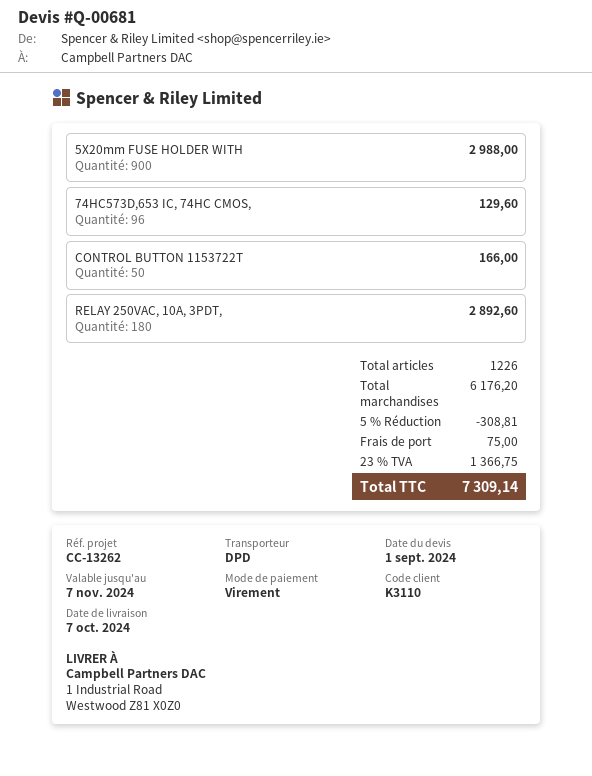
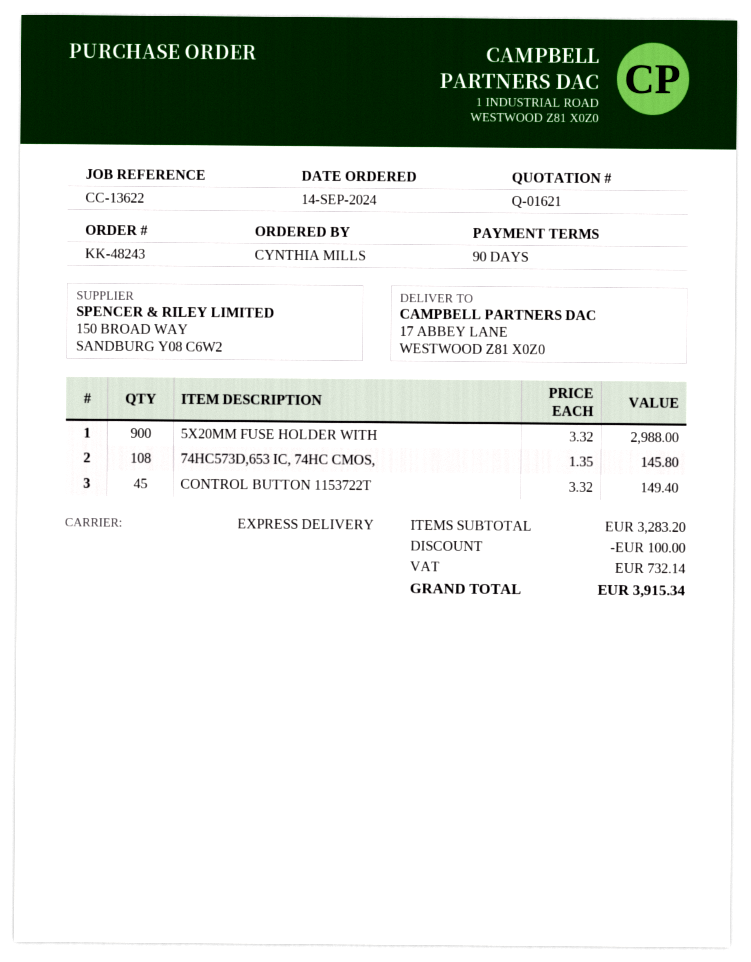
quote number: Q-00681 -> Q-01621
reference: CC-13262 -> CC-13622
shipping method: DPD -> express
ship to: 1 Industrial Road, Westwood Z81 X0Z0 -> 17 ABBEY LANE, WESTWOOD Z81 X0Z0
74HC573D,653 IC, 74HC CMOS,: 96 for 129.60 -> 108 for 145.80
CONTROL BUTTON 1153722T: 50 for 166.00 -> 45 for 149.40
RELAY 250VAC, 10A, 3PDT,: 180 for 2892.60 -> none
subtotal: 6176.20 -> 3283.20
discount: 308.81 -> 100.00
shipping: 75.00 -> none
tax: 1366.75 -> 732.14
total: 7309.14 -> 3915.34

